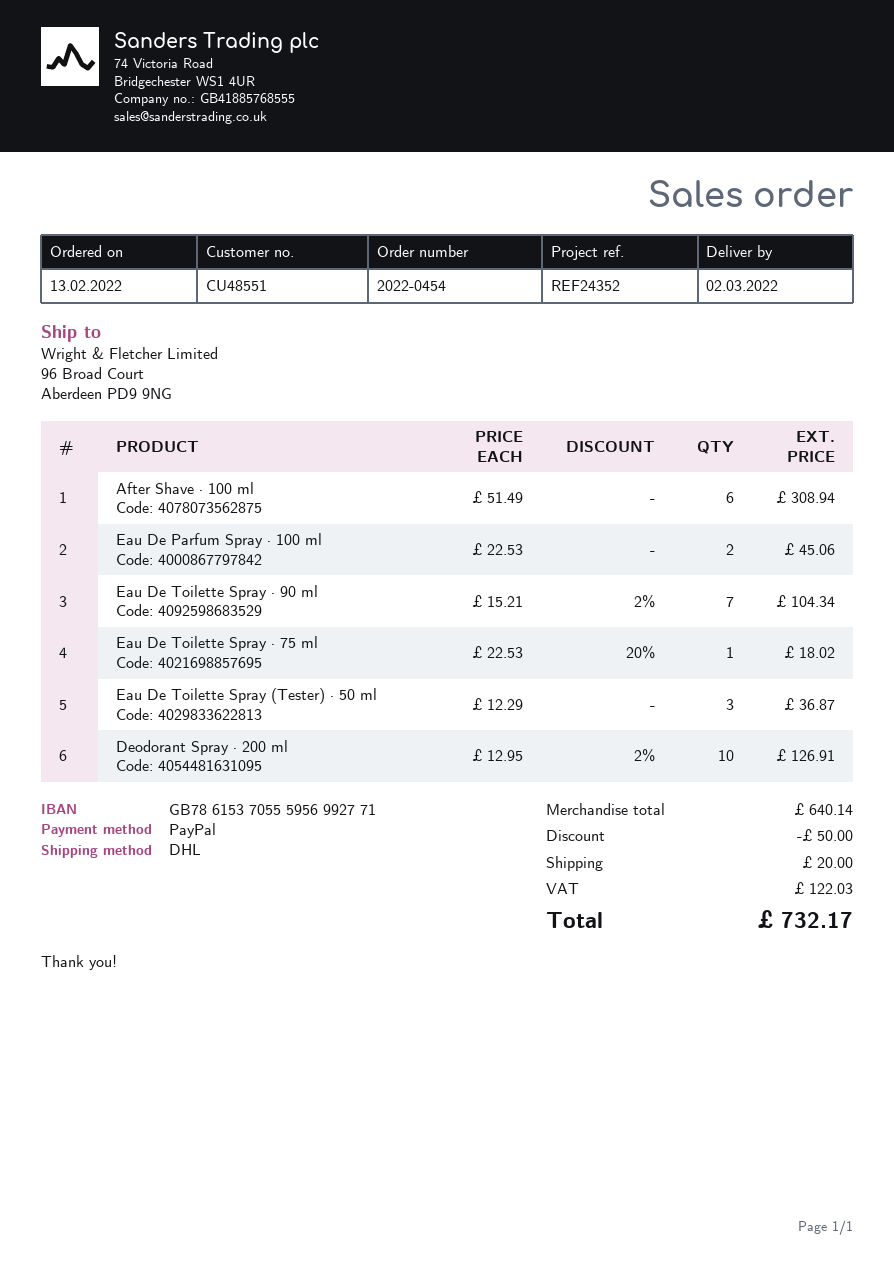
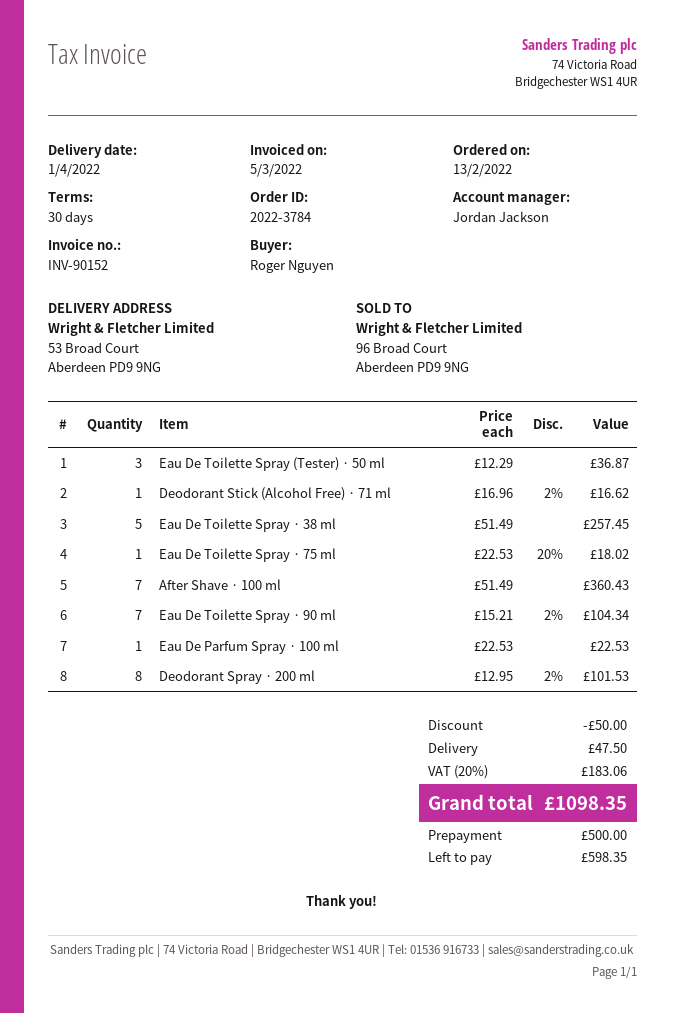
order number: 2022-0454 -> 2022-3784
delivery date: 2022-03-02 -> 2022-04-01
ship to: 96 Broad Court, Aberdeen PD9 9NG -> 53 Broad Court, Aberdeen PD9 9NG
After Shave · 100 ml: 6 x 51.49 = 308.94 -> 7 x 51.49 = 360.43
Eau De Parfum Spray · 100 ml: 2 x 22.53 = 45.06 -> 1 x 22.53 = 22.53
Deodorant Spray · 200 ml: 10 x 12.95 - 2% = 126.91 -> 8 x 12.95 - 2% = 101.53
Deodorant Stick (Alcohol Free) · 71 ml: none -> 1 x 16.96 - 2% = 16.62
Eau De Toilette Spray · 38 ml: none -> 5 x 51.49 = 257.45
shipping: 20.00 -> 47.50
tax: 122.03 -> 183.06
total: 732.17 -> 1098.35

